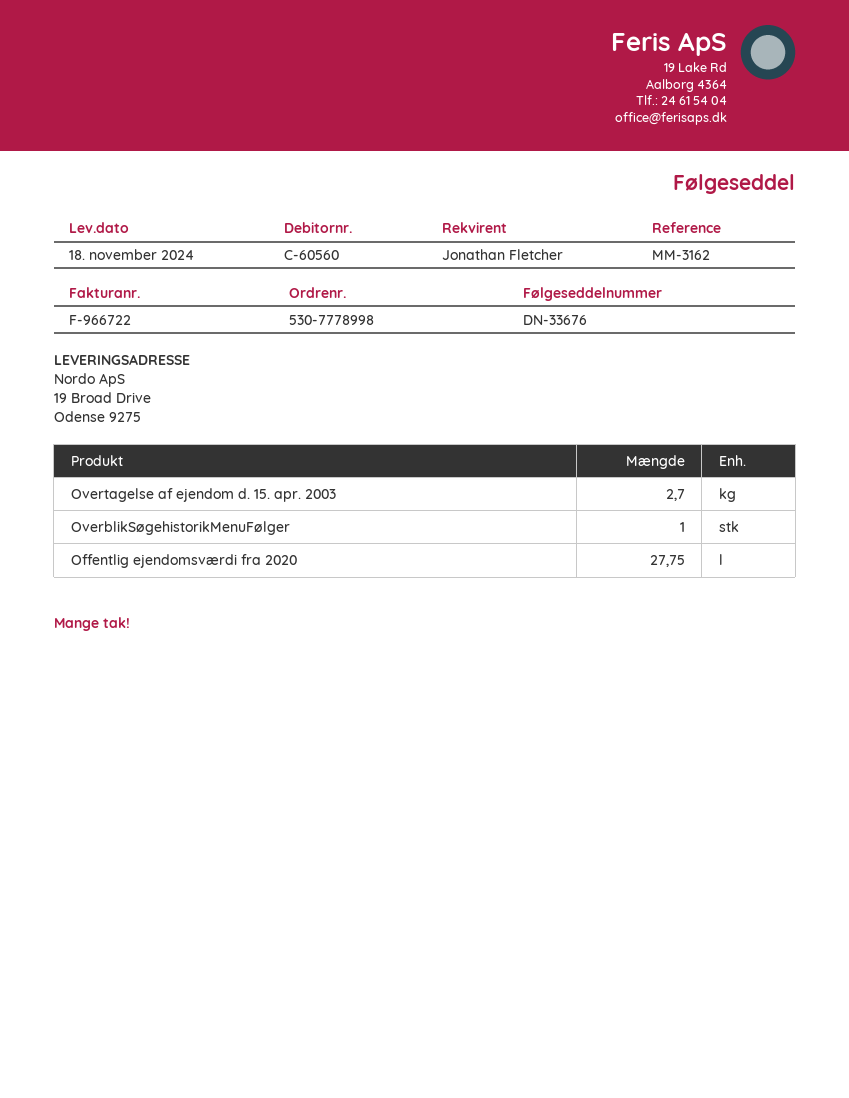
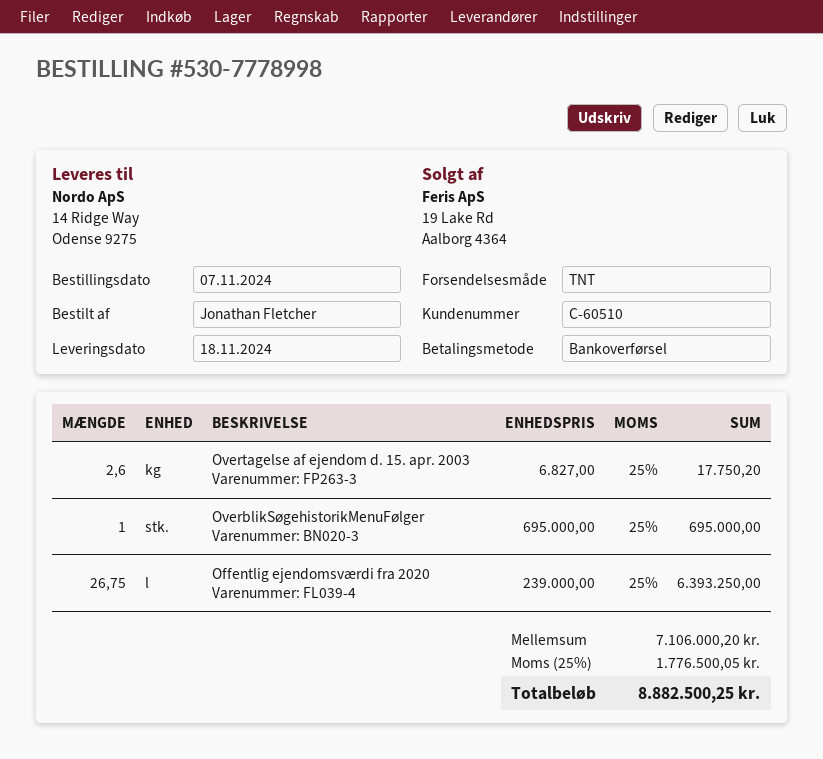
customer number: C-60560 -> C-60510
ship to: 19 Broad Drive, Odense 9275 -> 14 Ridge Way, Odense 9275
Overtagelse af ejendom d. 15. apr. 2003: 2.7 -> 2.6
Offentlig ejendomsværdi fra 2020: 27.75 -> 26.75

